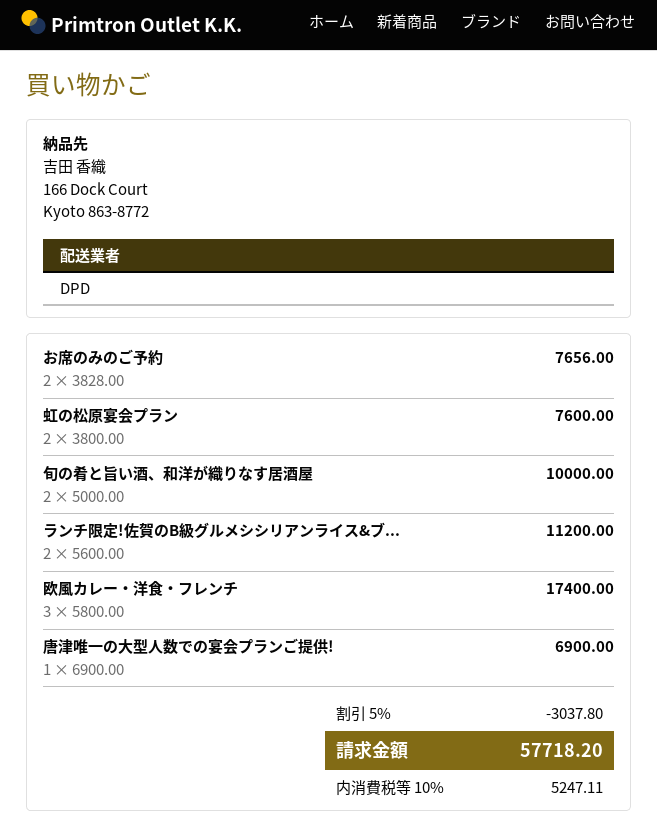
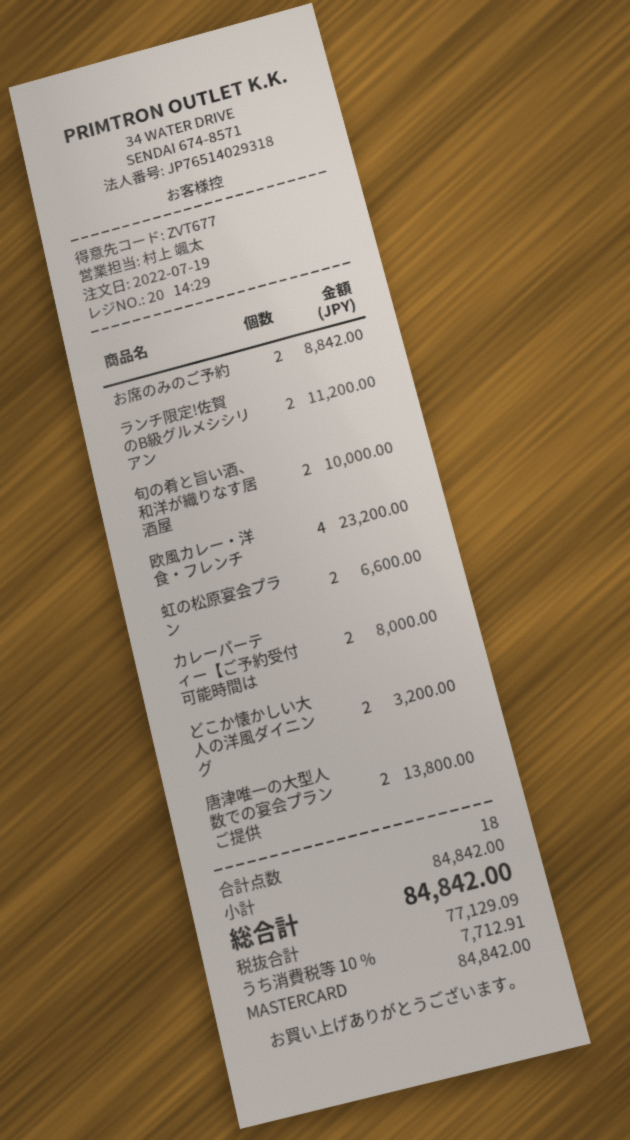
お席のみのご予約: 2 for 7656.00 -> 2 for 8842.00
虹の松原宴会プラン: 2 for 7600.00 -> 2 for 6600.00
欧風カレー・洋食・フレンチ: 3 for 17400.00 -> 4 for 23200.00
唐津唯一の大型人数での宴会プランご提供!: 1 for 6900.00 -> 2 for 13800.00
カレーパーティー【ご予約受付可能時間は: none -> 2 for 8000.00
どこか懐かしい大人の洋風ダイニング: none -> 2 for 3200.00
discount: 5% = 3037.80 -> none
tax: 10% = 5247.11 -> 10% = 7712.91
total: 57718.20 -> 84842.00

